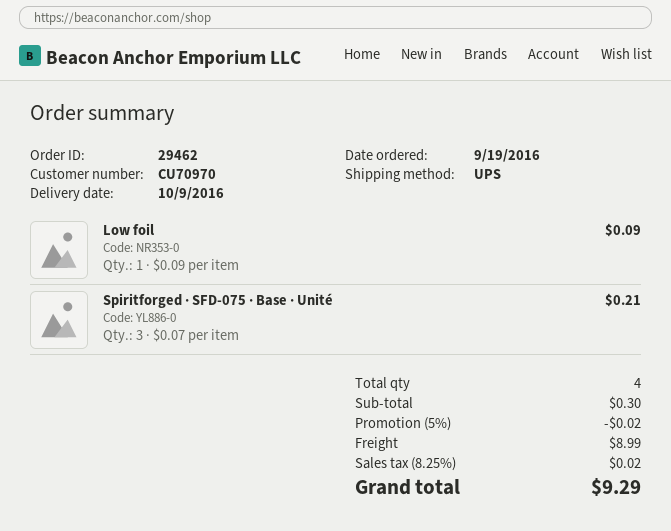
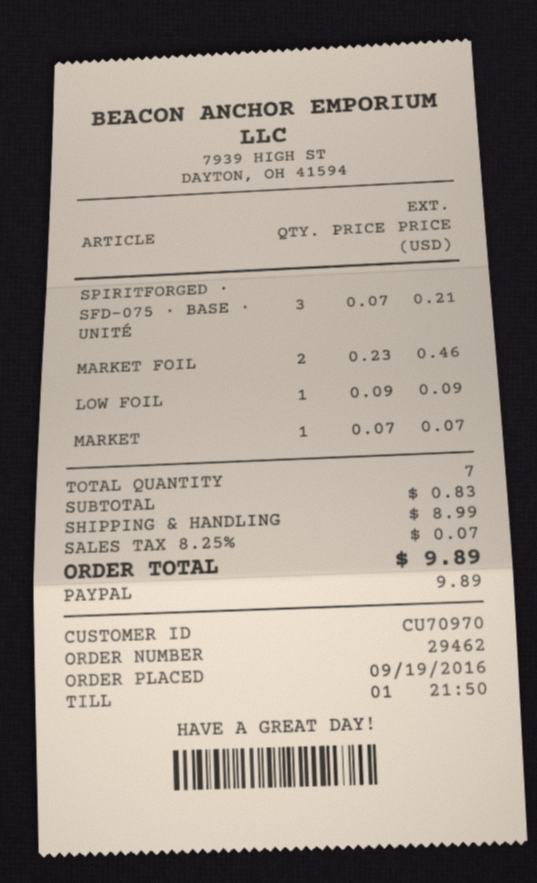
MARKET FOIL: none -> 2 x 0.23 = 0.46
MARKET: none -> 1 x 0.07 = 0.07
total quantity: 4 -> 7
subtotal: 0.30 -> 0.83
discount: 5% = 0.02 -> none
tax: 8.25% = 0.02 -> 8.25% = 0.07
total: 9.29 -> 9.89

